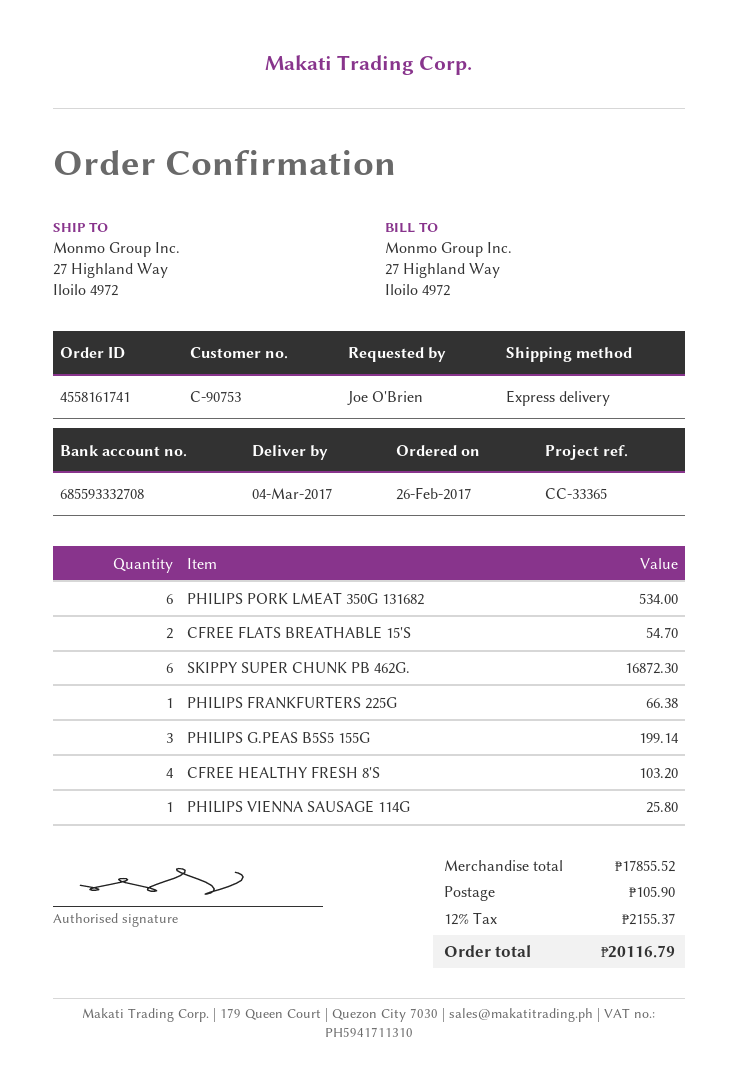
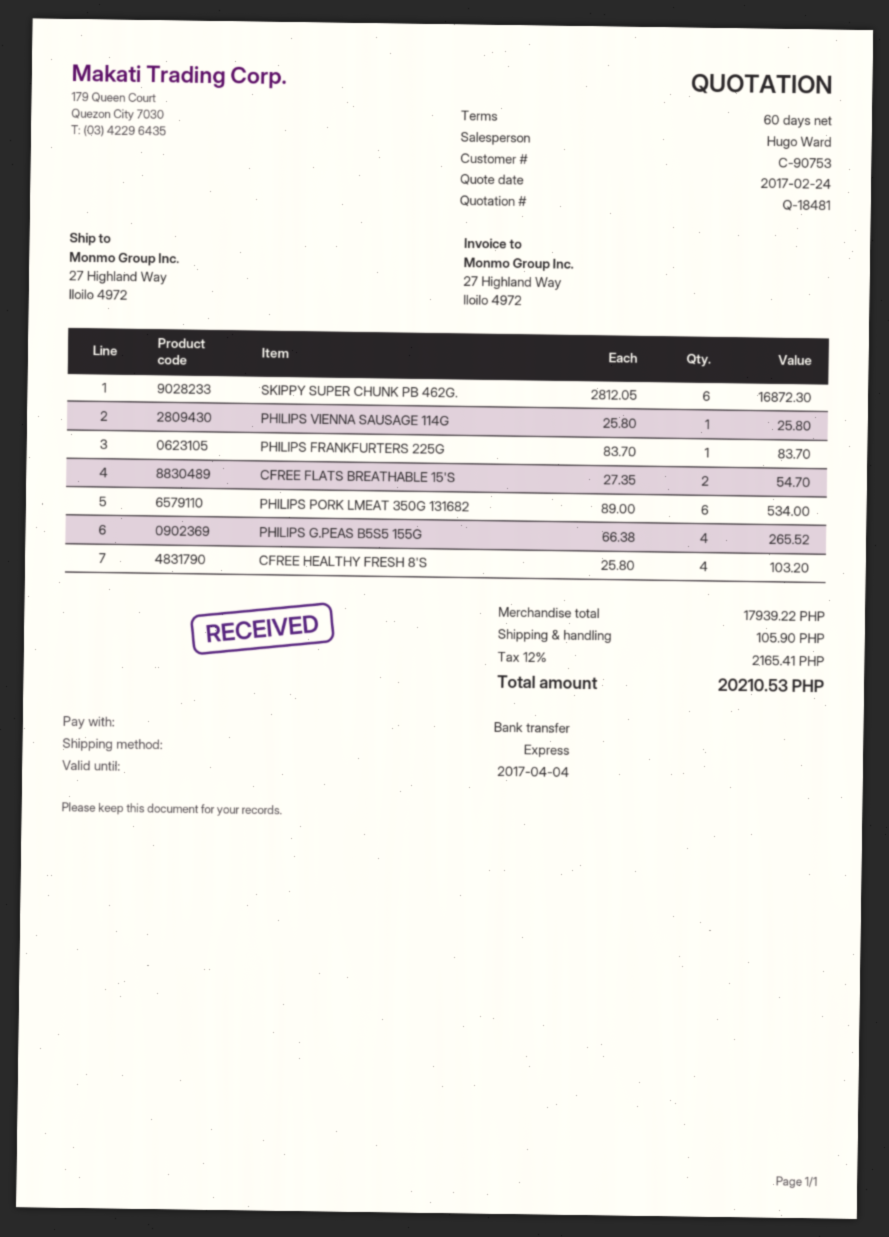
PHILIPS FRANKFURTERS 225G: 1 for 66.38 -> 1 for 83.70
PHILIPS G.PEAS B5S5 155G: 3 for 199.14 -> 4 for 265.52
subtotal: 17855.52 -> 17939.22
tax: 12% = 2155.37 -> 12% = 2165.41
total: 20116.79 -> 20210.53

